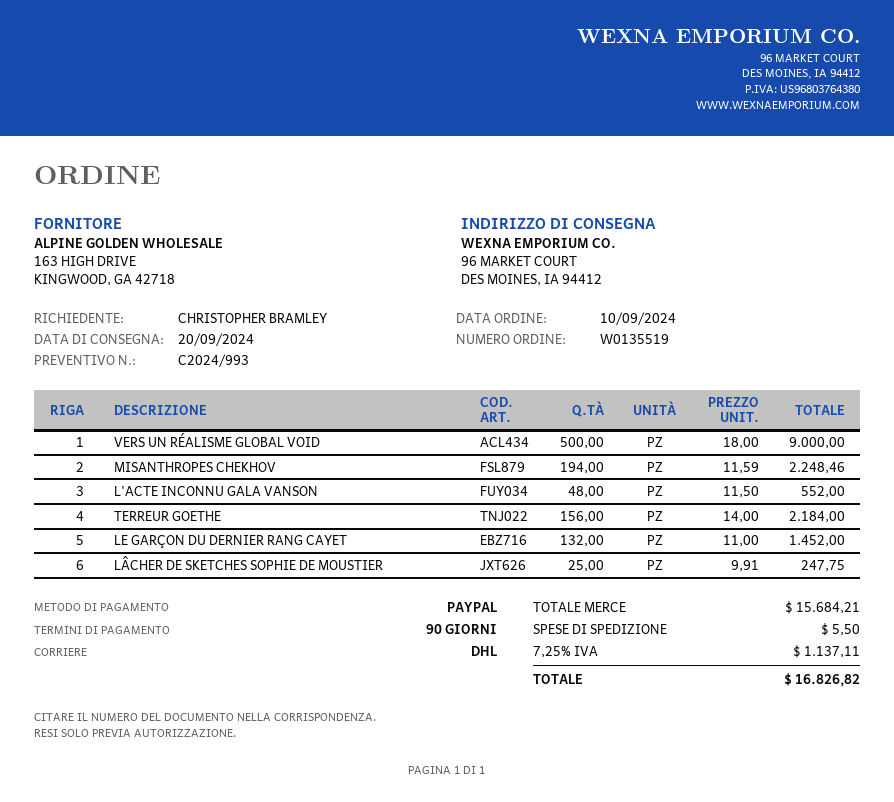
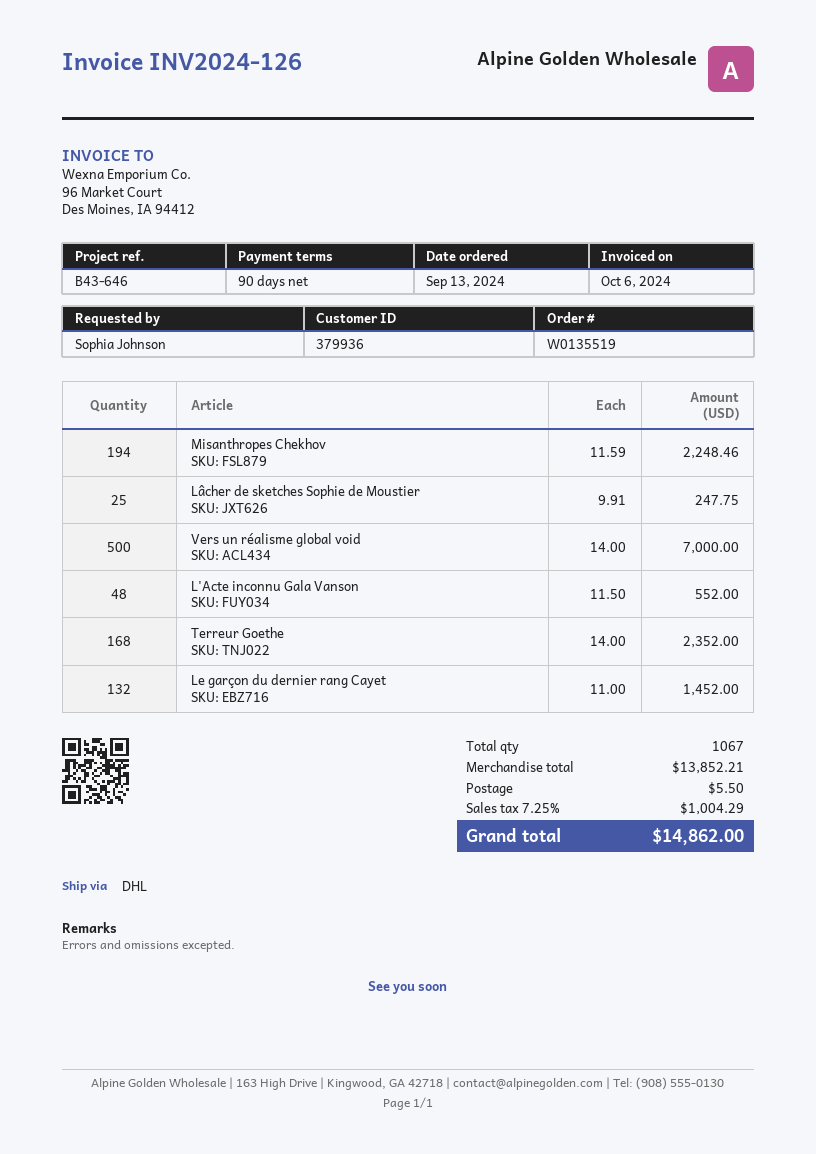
order date: 2024-09-10 -> 2024-09-13
ordered by: CHRISTOPHER BRAMLEY -> Sophia Johnson
VERS UN RÉALISME GLOBAL VOID: 500 x 18.00 = 9000.00 -> 500 x 14.00 = 7000.00
TERREUR GOETHE: 156 x 14.00 = 2184.00 -> 168 x 14.00 = 2352.00
subtotal: 15684.21 -> 13852.21
tax: 7.25% = 1137.11 -> 7.25% = 1004.29
total: 16826.82 -> 14862.00

